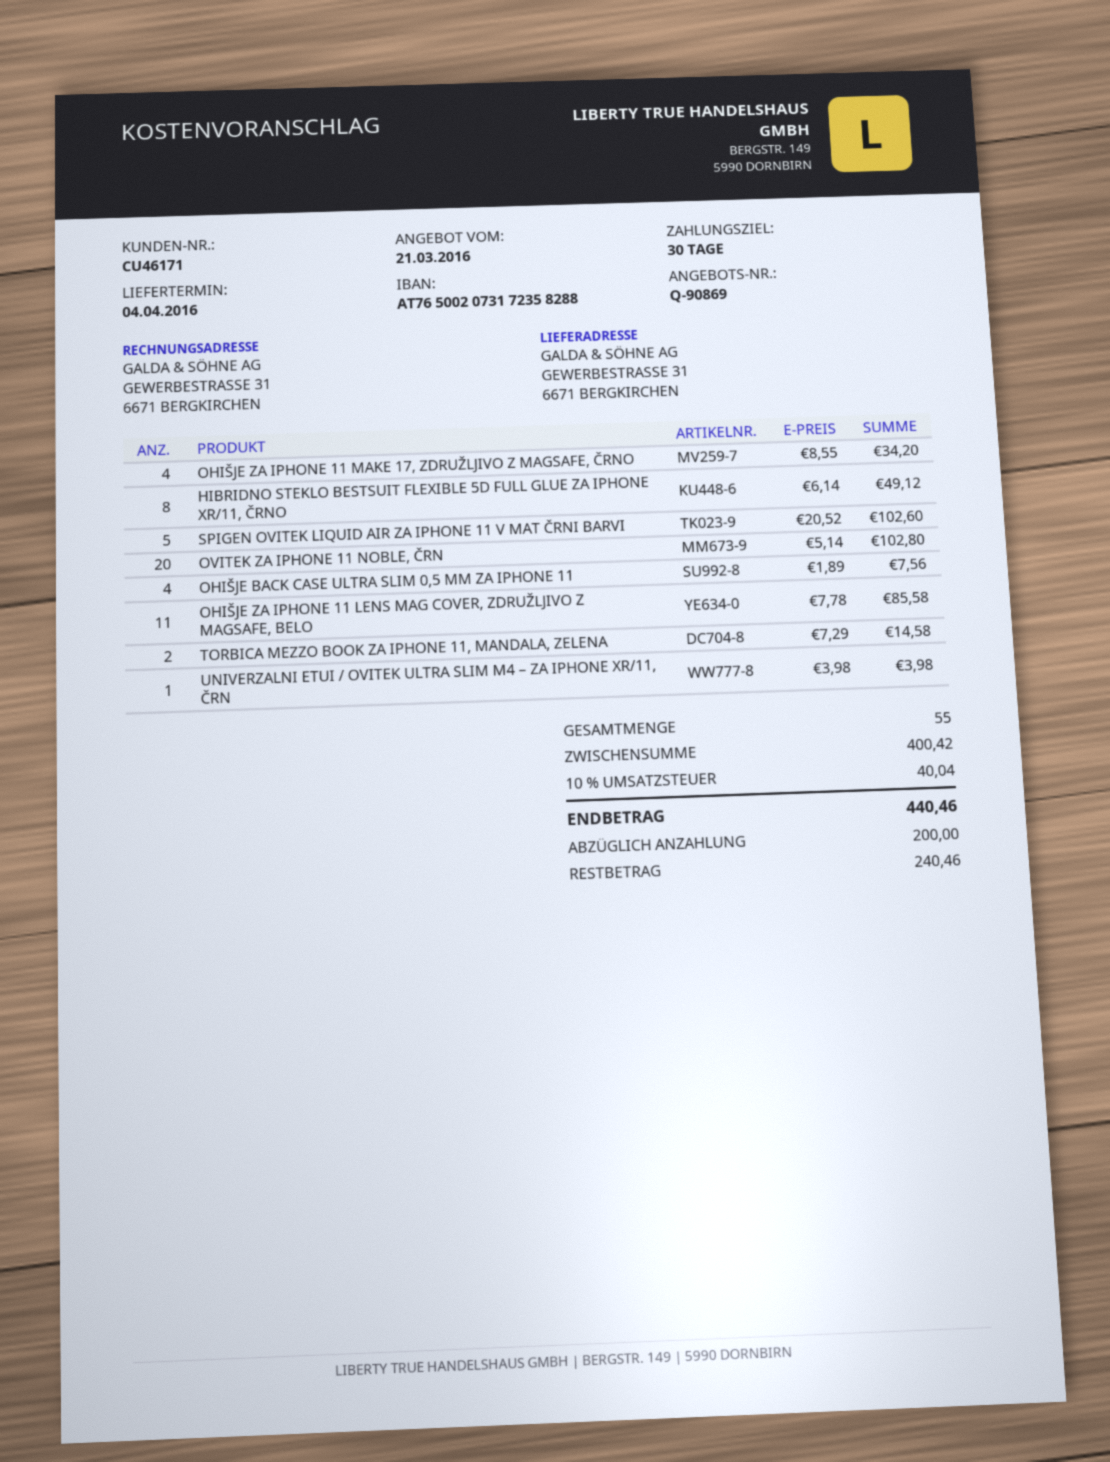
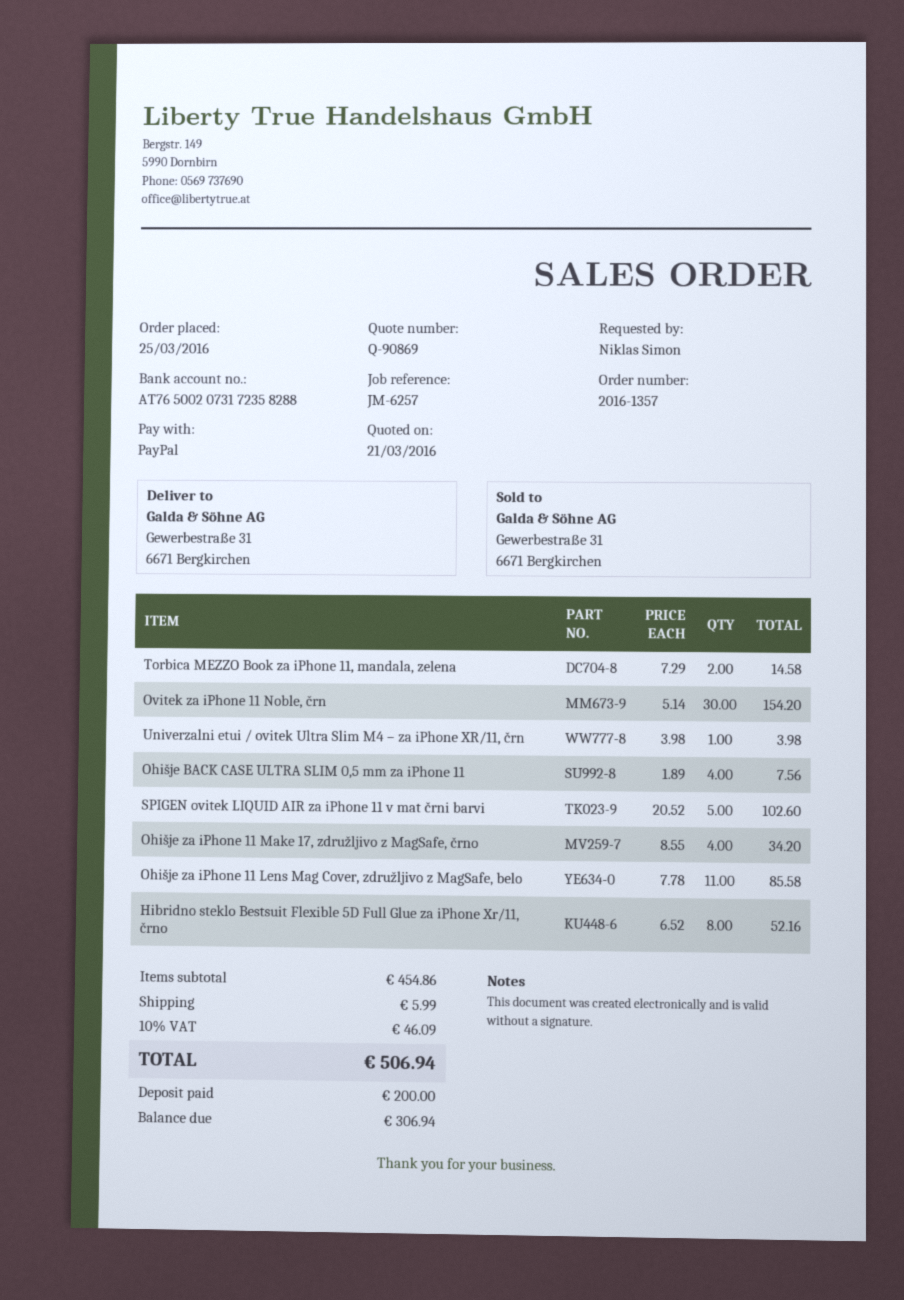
HIBRIDNO STEKLO BESTSUIT FLEXIBLE 5D FULL GLUE ZA IPHONE XR/11, ČRNO: 8 x 6.14 = 49.12 -> 8 x 6.52 = 52.16
OVITEK ZA IPHONE 11 NOBLE, ČRN: 20 x 5.14 = 102.80 -> 30 x 5.14 = 154.20
subtotal: 400.42 -> 454.86
shipping: none -> 5.99
tax: 10% = 40.04 -> 10% = 46.09
total: 440.46 -> 506.94
balance: 240.46 -> 306.94

